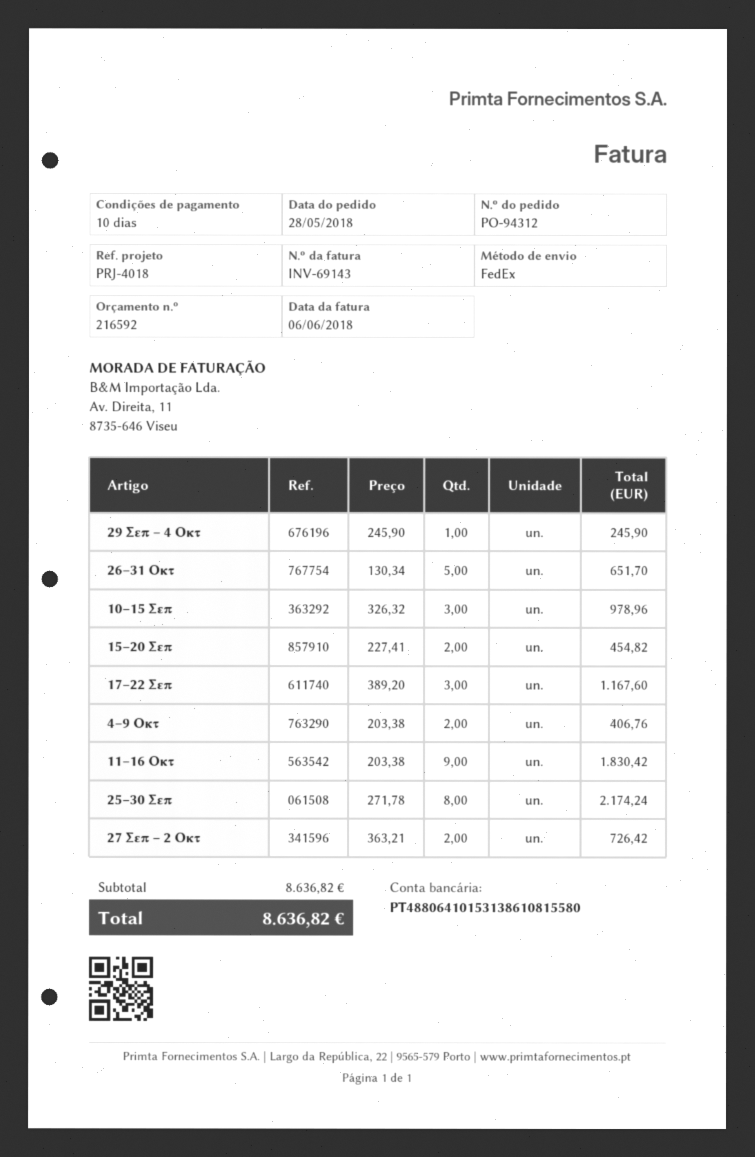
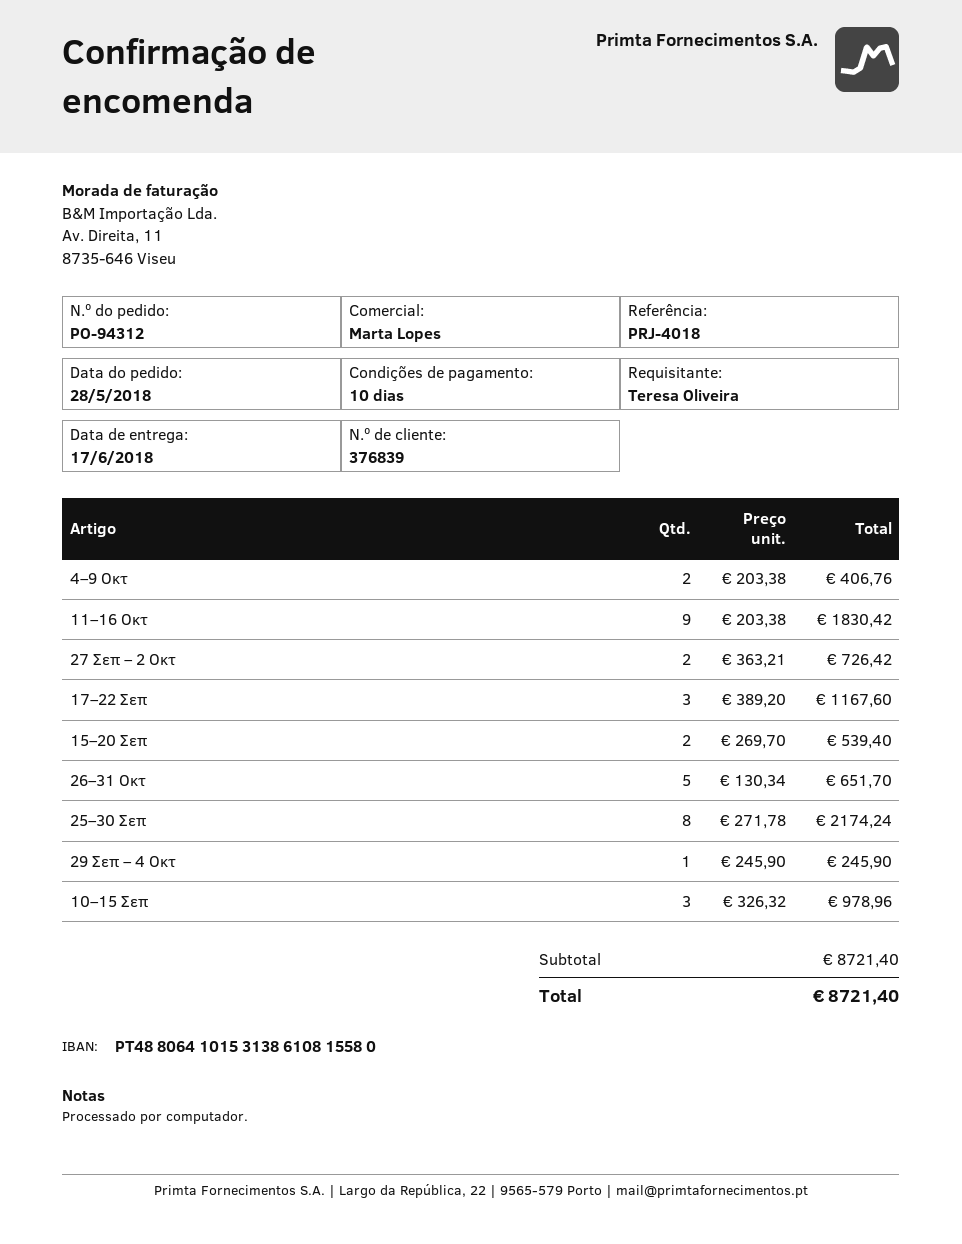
15–20 Σεπ: 2 x 227.41 = 454.82 -> 2 x 269.70 = 539.40
subtotal: 8636.82 -> 8721.40
total: 8636.82 -> 8721.40

